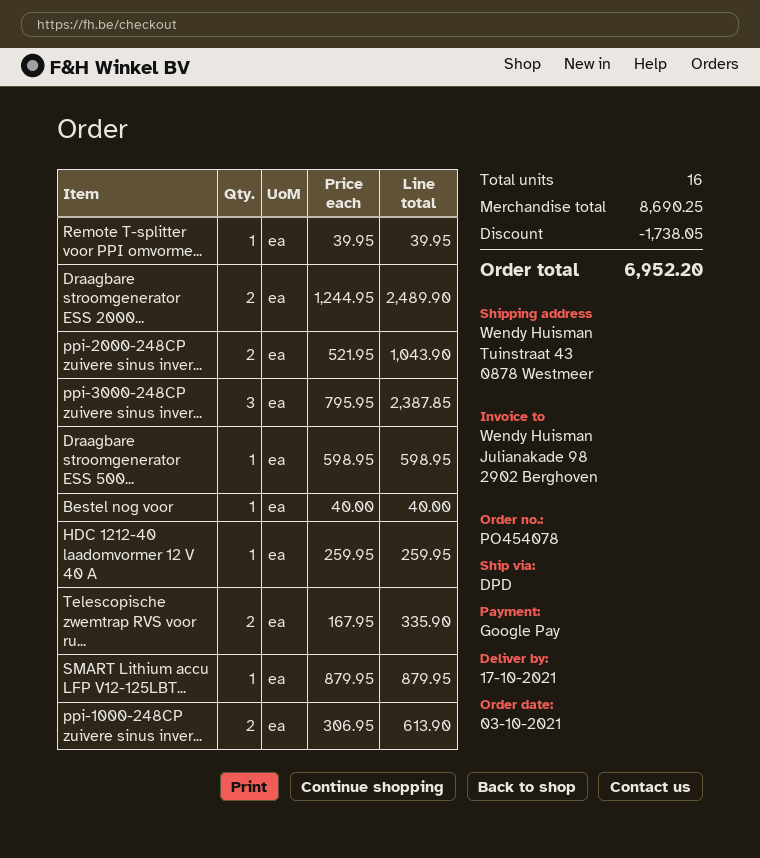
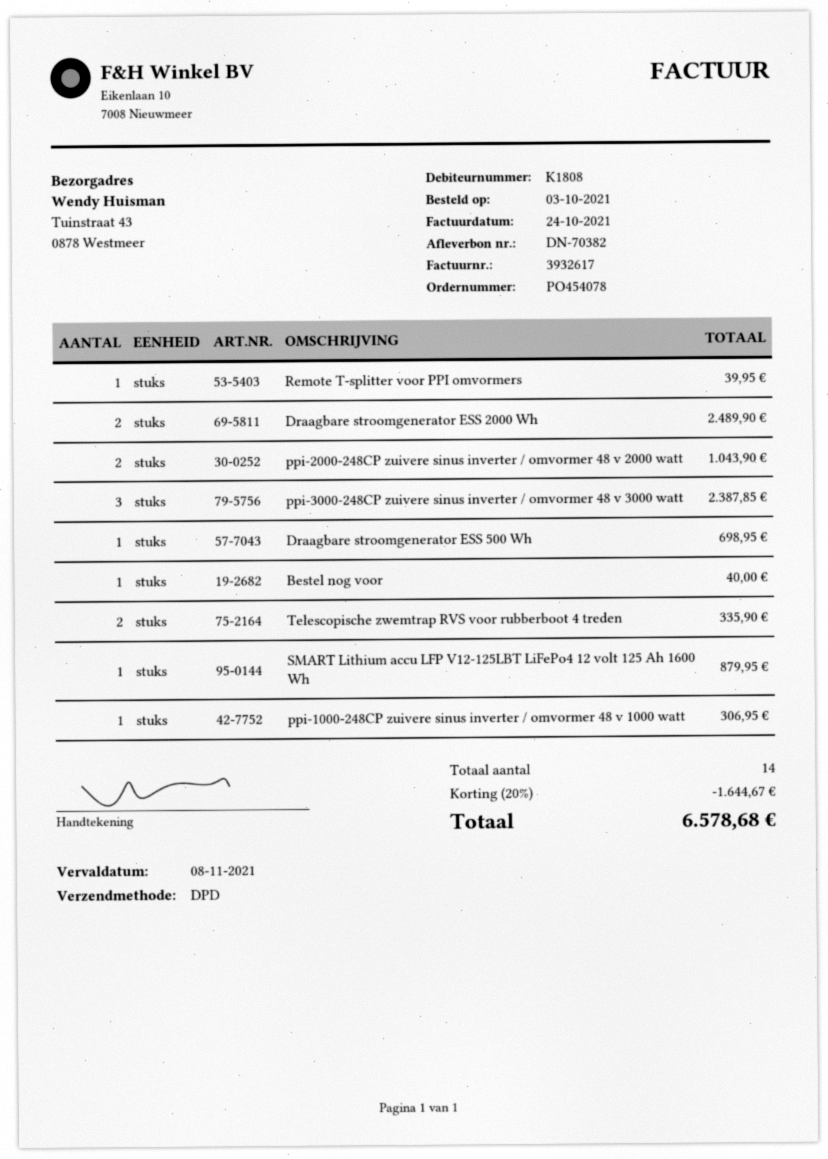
Draagbare stroomgenerator ESS 500...: 1 for 598.95 -> 1 for 698.95
HDC 1212-40 laadomvormer 12 V 40 A: 1 for 259.95 -> none
ppi-1000-248CP zuivere sinus inver...: 2 for 613.90 -> 1 for 306.95
total quantity: 16 -> 14
discount: 1738.05 -> 1644.67
total: 6952.20 -> 6578.68

